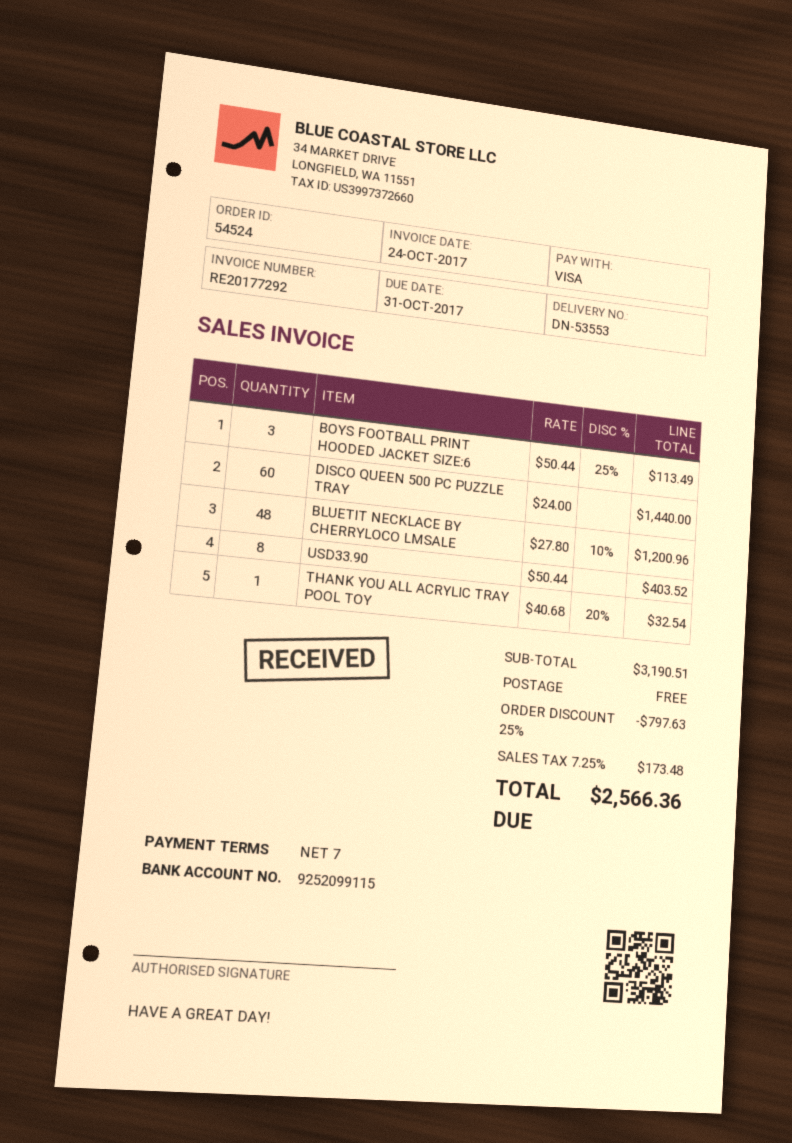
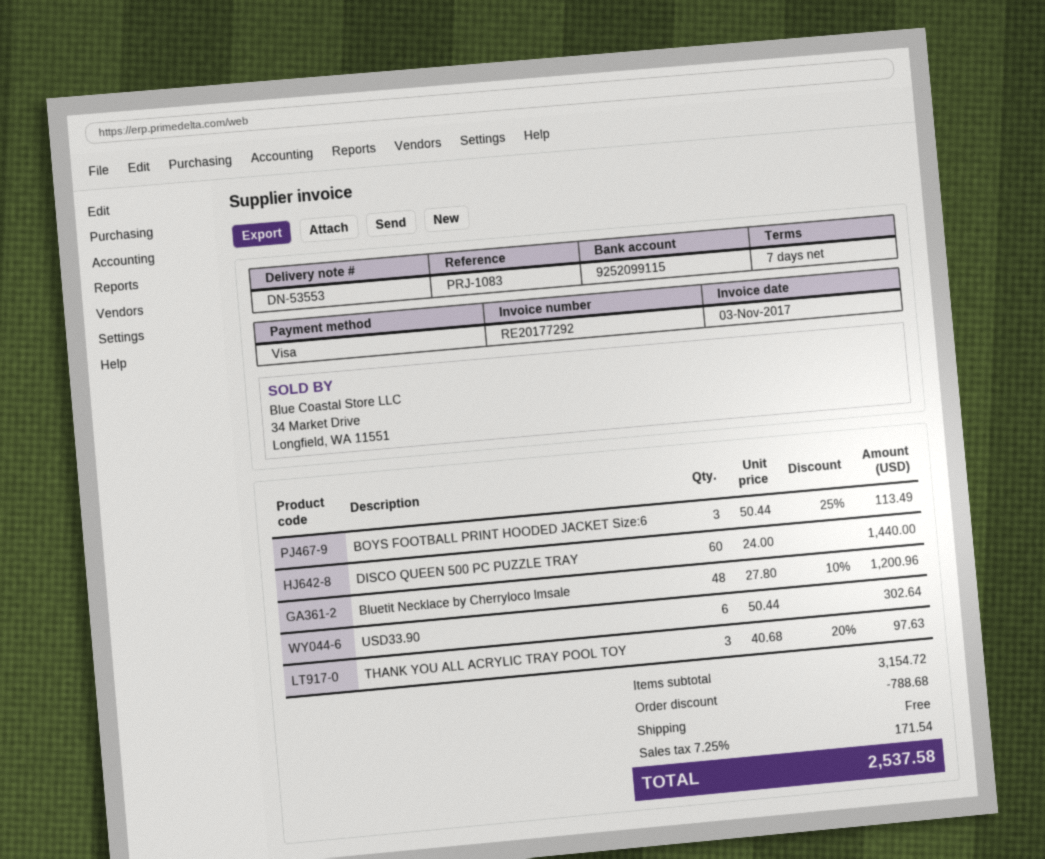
invoice date: 2017-10-24 -> 2017-11-03
USD33.90: 8 x 50.44 = 403.52 -> 6 x 50.44 = 302.64
THANK YOU ALL ACRYLIC TRAY POOL TOY: 1 x 40.68 - 20% = 32.54 -> 3 x 40.68 - 20% = 97.63
subtotal: 3190.51 -> 3154.72
discount: 797.63 -> 788.68
tax: 7.25% = 173.48 -> 7.25% = 171.54
total: 2566.36 -> 2537.58

